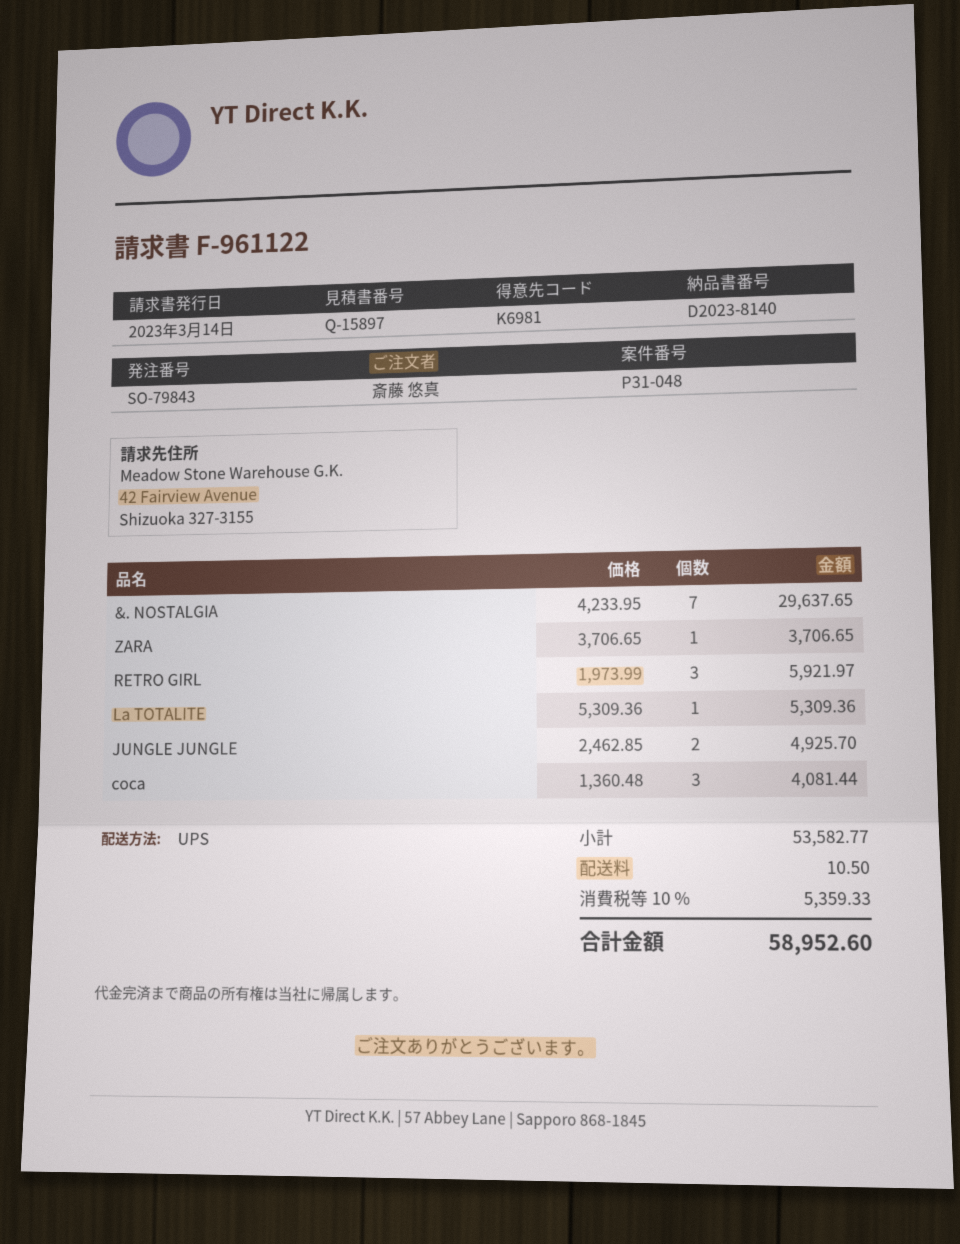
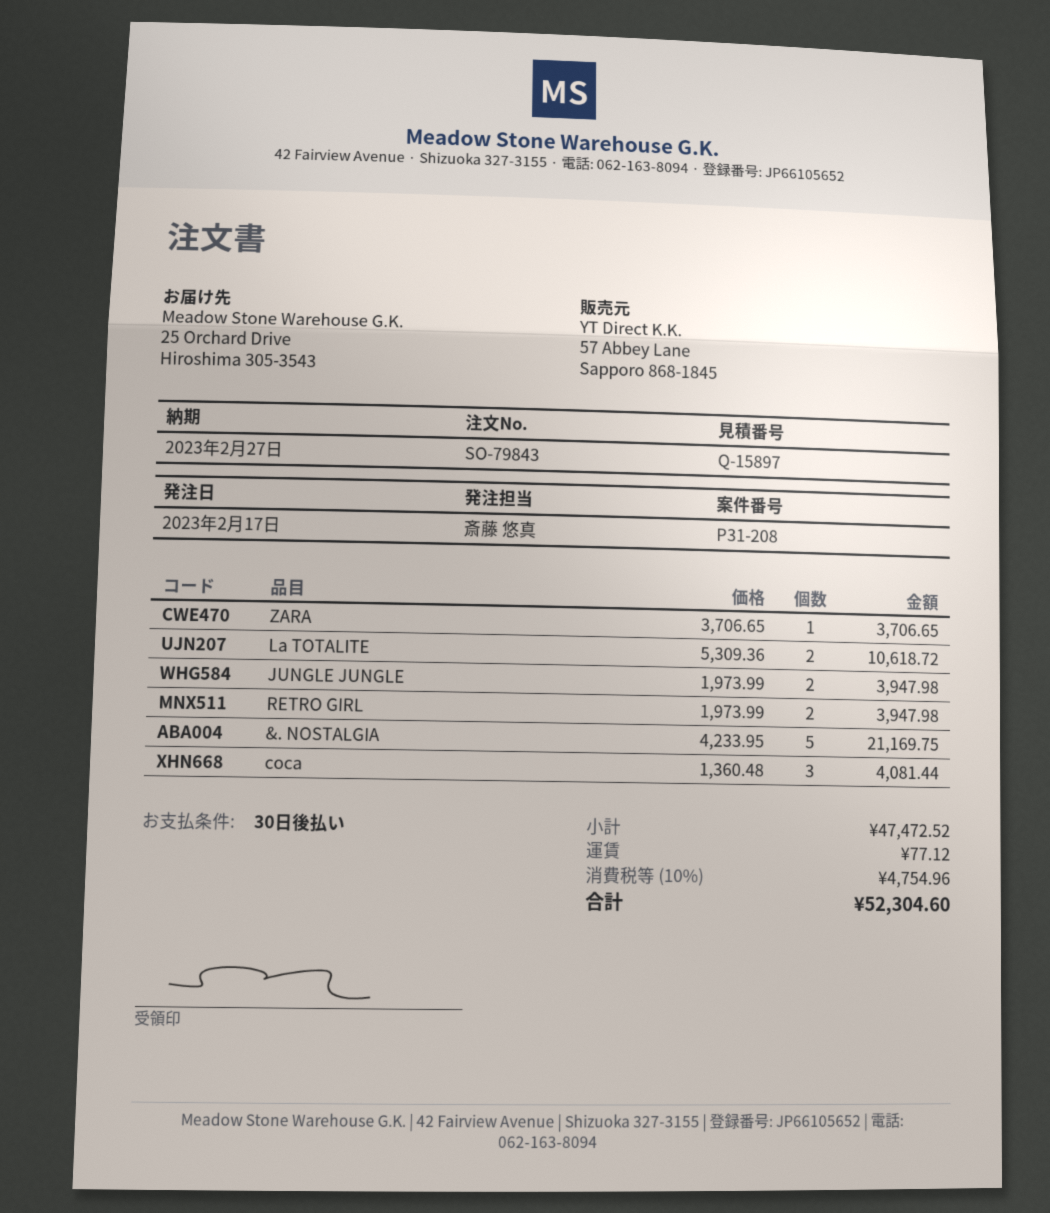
reference: P31-048 -> P31-208
&. NOSTALGIA: 7 x 4233.95 = 29637.65 -> 5 x 4233.95 = 21169.75
RETRO GIRL: 3 x 1973.99 = 5921.97 -> 2 x 1973.99 = 3947.98
La TOTALITE: 1 x 5309.36 = 5309.36 -> 2 x 5309.36 = 10618.72
JUNGLE JUNGLE: 2 x 2462.85 = 4925.70 -> 2 x 1973.99 = 3947.98
subtotal: 53582.77 -> 47472.52
shipping: 10.50 -> 77.12
tax: 10% = 5359.33 -> 10% = 4754.96
total: 58952.60 -> 52304.60

